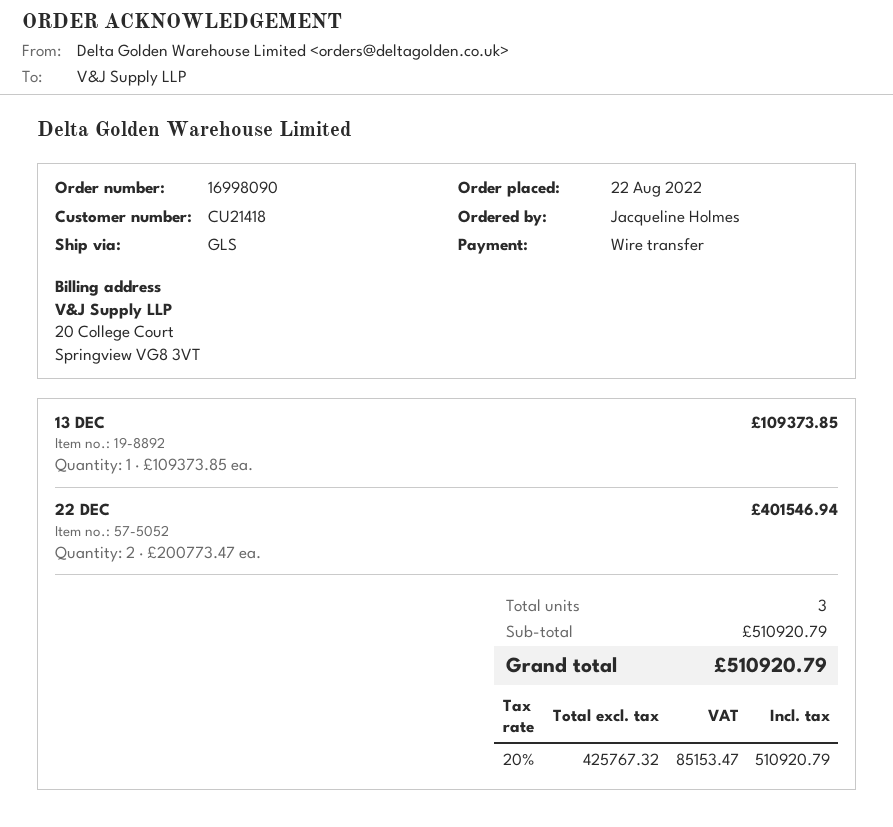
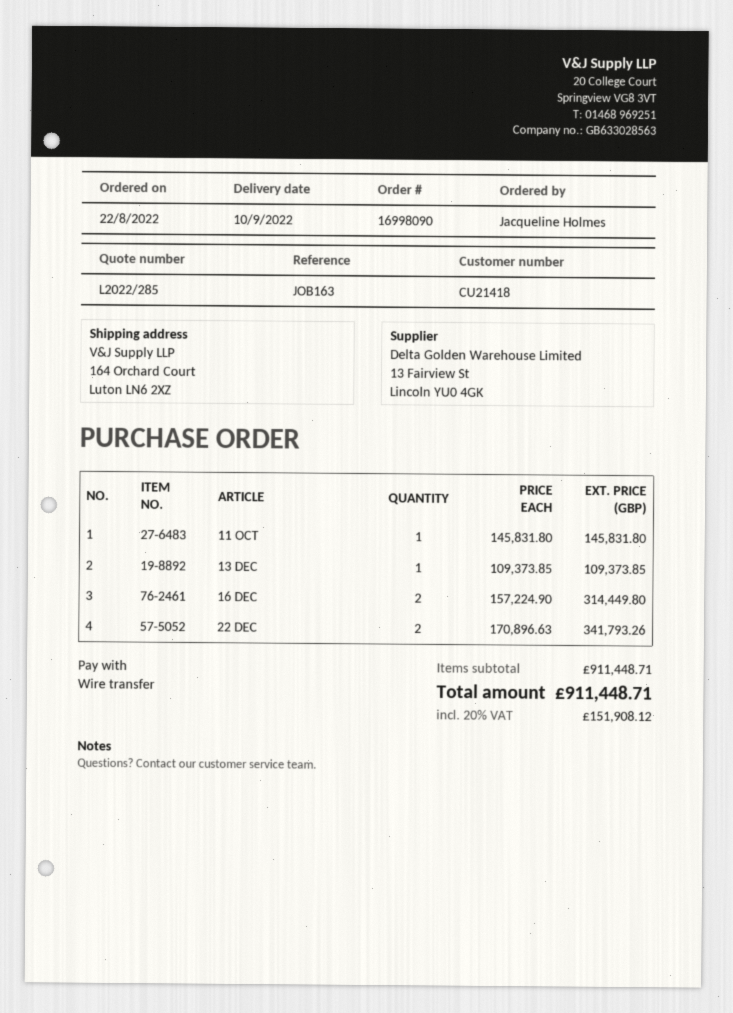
22 DEC: 2 x 200773.47 = 401546.94 -> 2 x 170896.63 = 341793.26
11 OCT: none -> 1 x 145831.80 = 145831.80
16 DEC: none -> 2 x 157224.90 = 314449.80
subtotal: 510920.79 -> 911448.71
tax: 20% = 85153.47 -> 20% = 151908.12
total: 510920.79 -> 911448.71

